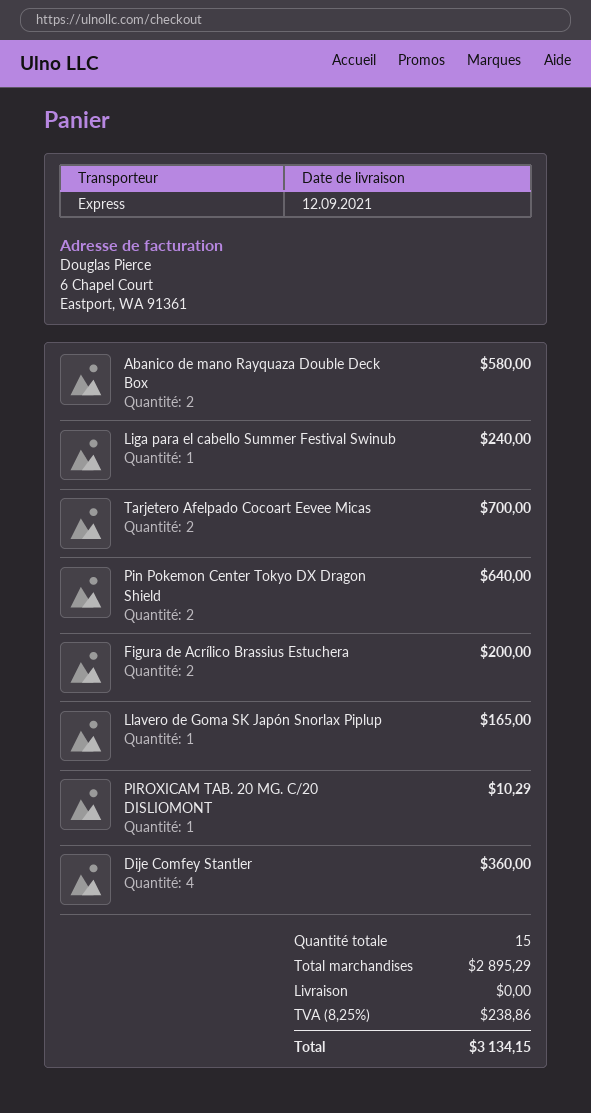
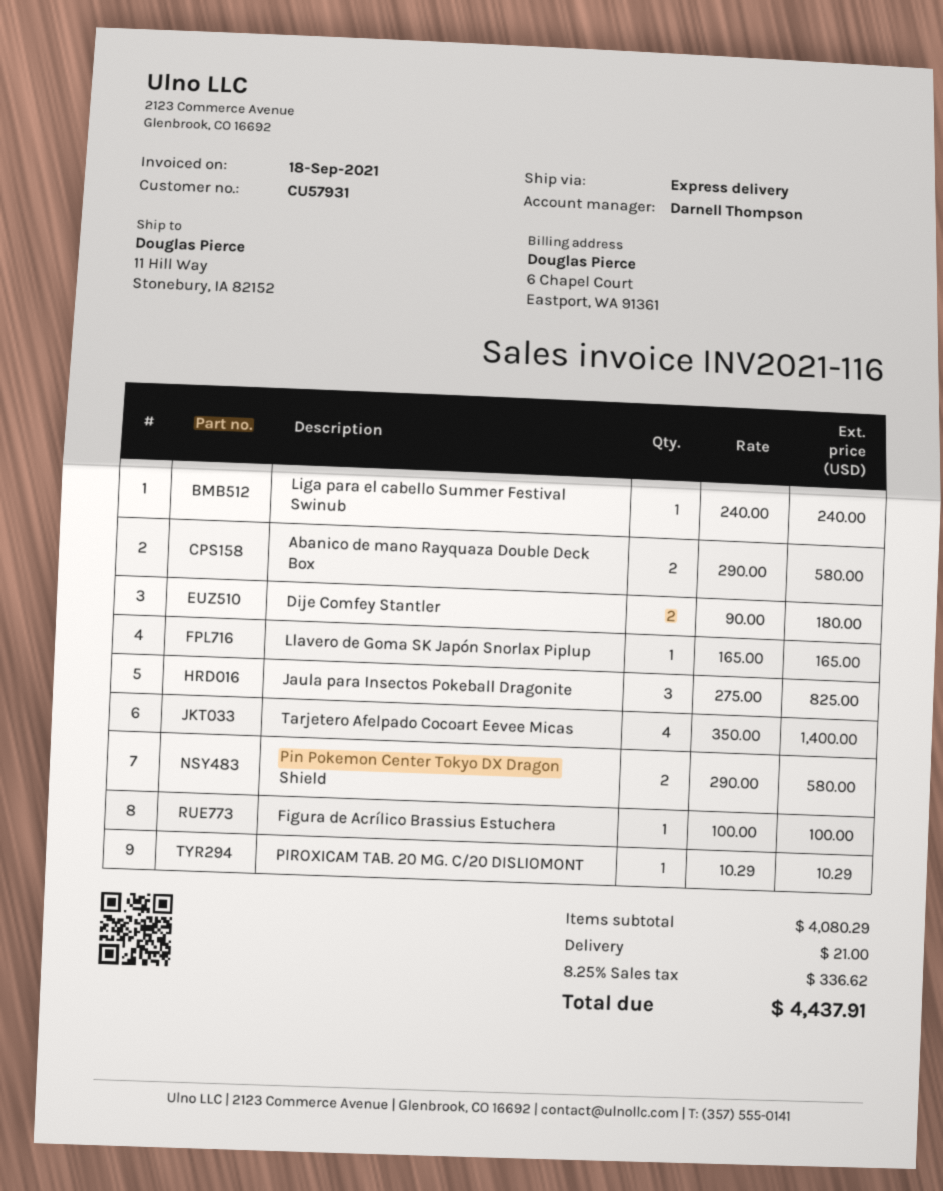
Tarjetero Afelpado Cocoart Eevee Micas: 2 for 700.00 -> 4 for 1400.00
Pin Pokemon Center Tokyo DX Dragon Shield: 2 for 640.00 -> 2 for 580.00
Figura de Acrílico Brassius Estuchera: 2 for 200.00 -> 1 for 100.00
Dije Comfey Stantler: 4 for 360.00 -> 2 for 180.00
Jaula para Insectos Pokeball Dragonite: none -> 3 for 825.00
subtotal: 2895.29 -> 4080.29
shipping: 0.00 -> 21.00
tax: 8.25% = 238.86 -> 8.25% = 336.62
total: 3134.15 -> 4437.91

